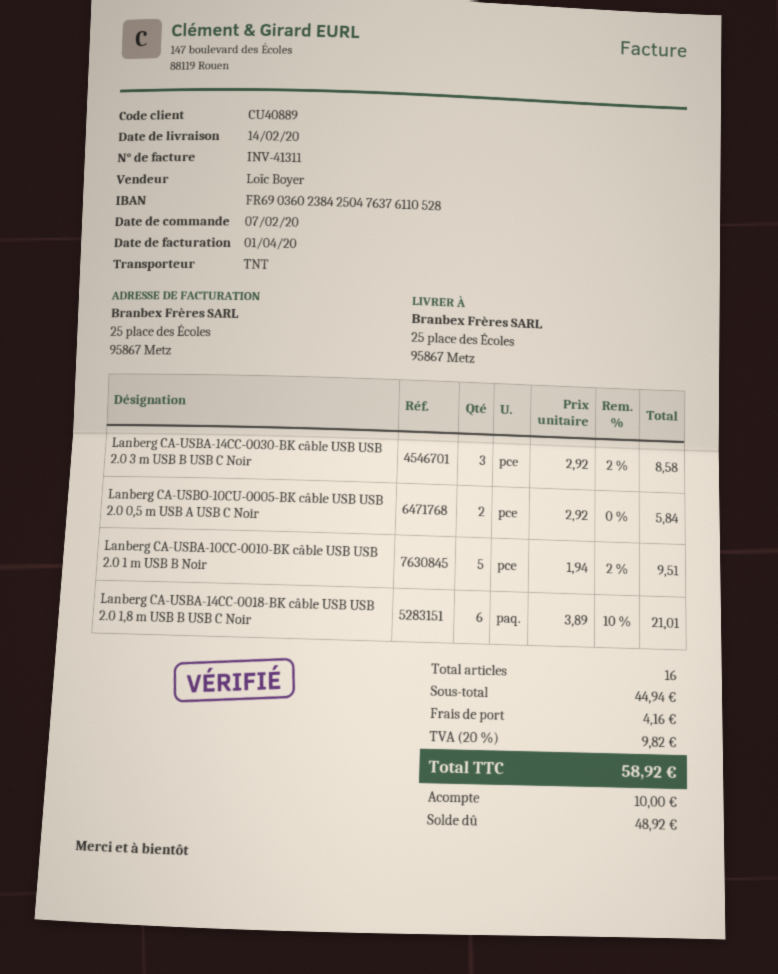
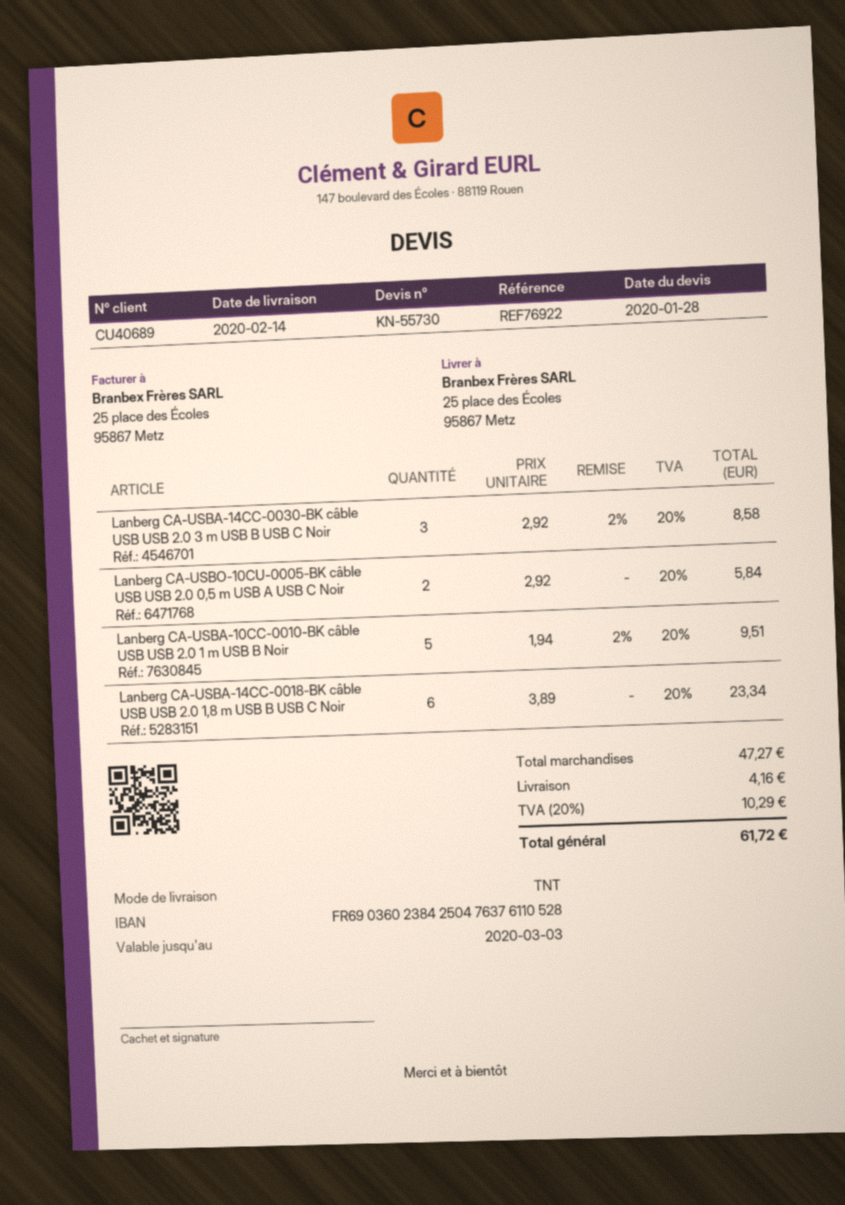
customer number: CU40889 -> CU40689
Lanberg CA-USBA-14CC-0018-BK câble USB USB 2.0 1,8 m USB B USB C Noir: 6 x 3.89 - 10% = 21.01 -> 6 x 3.89 = 23.34
subtotal: 44.94 -> 47.27
tax: 20% = 9.82 -> 20% = 10.29
total: 58.92 -> 61.72

